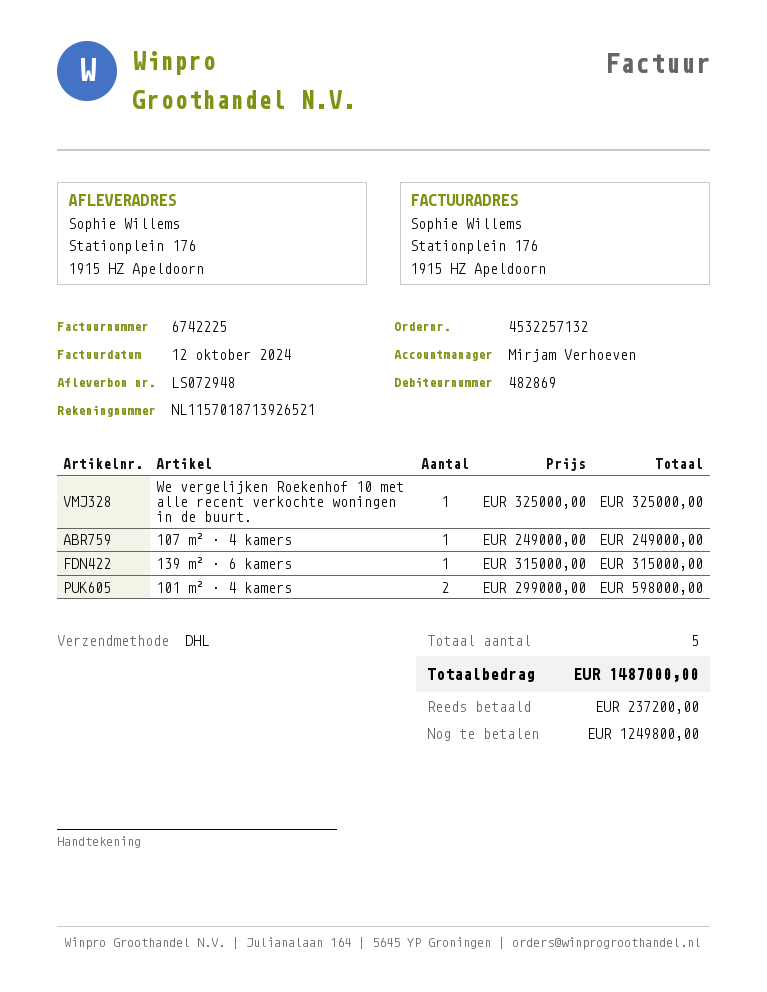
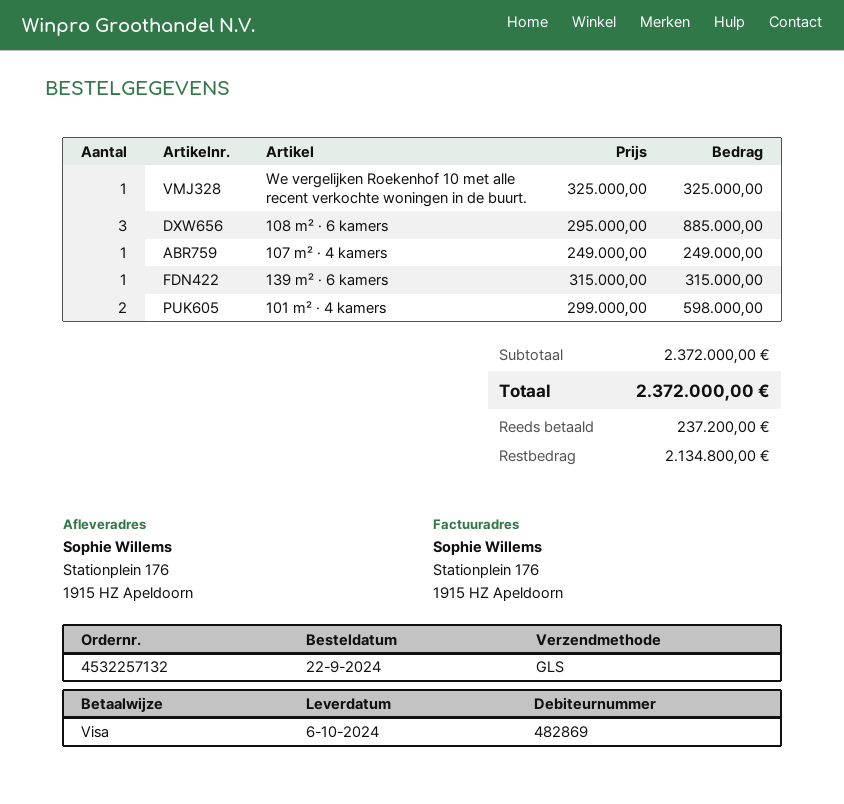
shipping method: DHL -> GLS
108 m² · 6 kamers: none -> 3 x 295000.00 = 885000.00
total: 1487000.00 -> 2372000.00
balance: 1249800.00 -> 2134800.00

